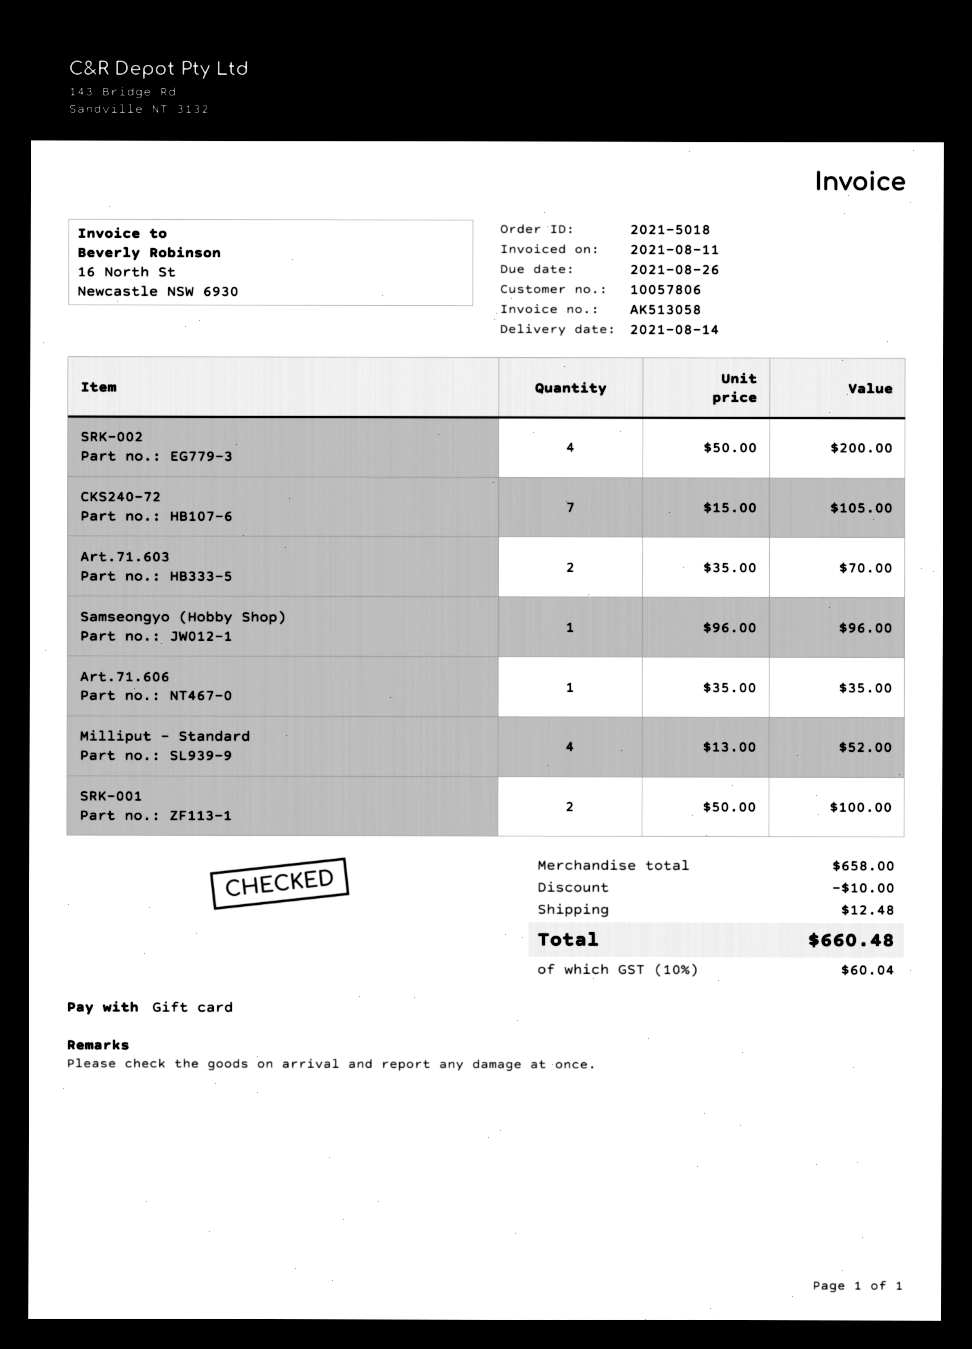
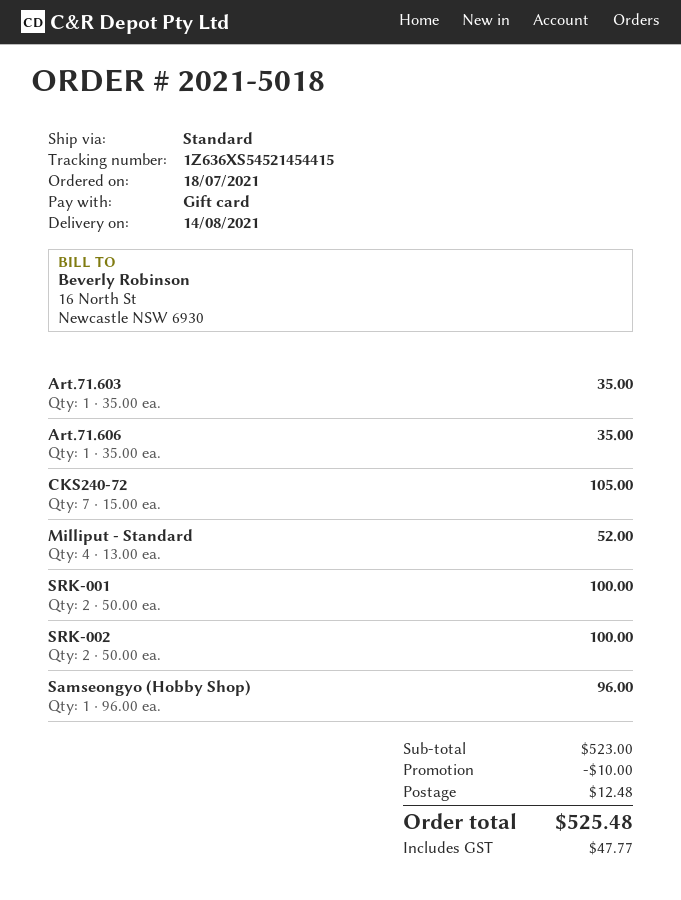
SRK-002: 4 x 50.00 = 200.00 -> 2 x 50.00 = 100.00
Art.71.603: 2 x 35.00 = 70.00 -> 1 x 35.00 = 35.00
subtotal: 658.00 -> 523.00
tax: 60.04 -> 47.77
total: 660.48 -> 525.48

